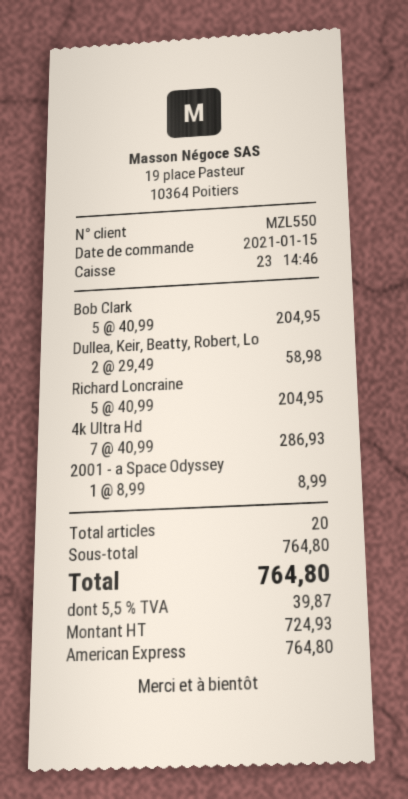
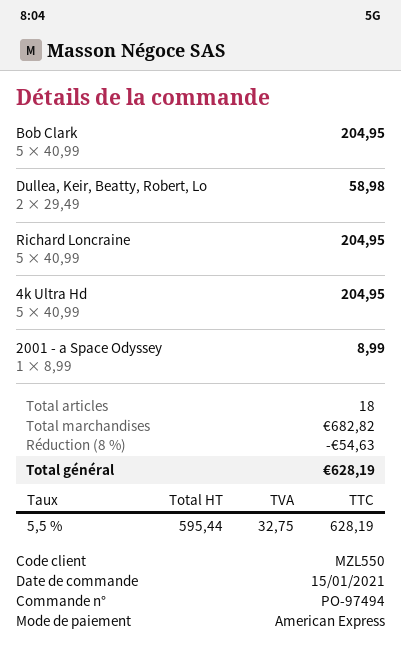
4k Ultra Hd: 7 x 40.99 = 286.93 -> 5 x 40.99 = 204.95
total quantity: 20 -> 18
subtotal: 764.80 -> 682.82
discount: none -> 8% = 54.63
net: 724.93 -> 595.44
tax: 5.5% = 39.87 -> 5.5% = 32.75
total: 764.80 -> 628.19

